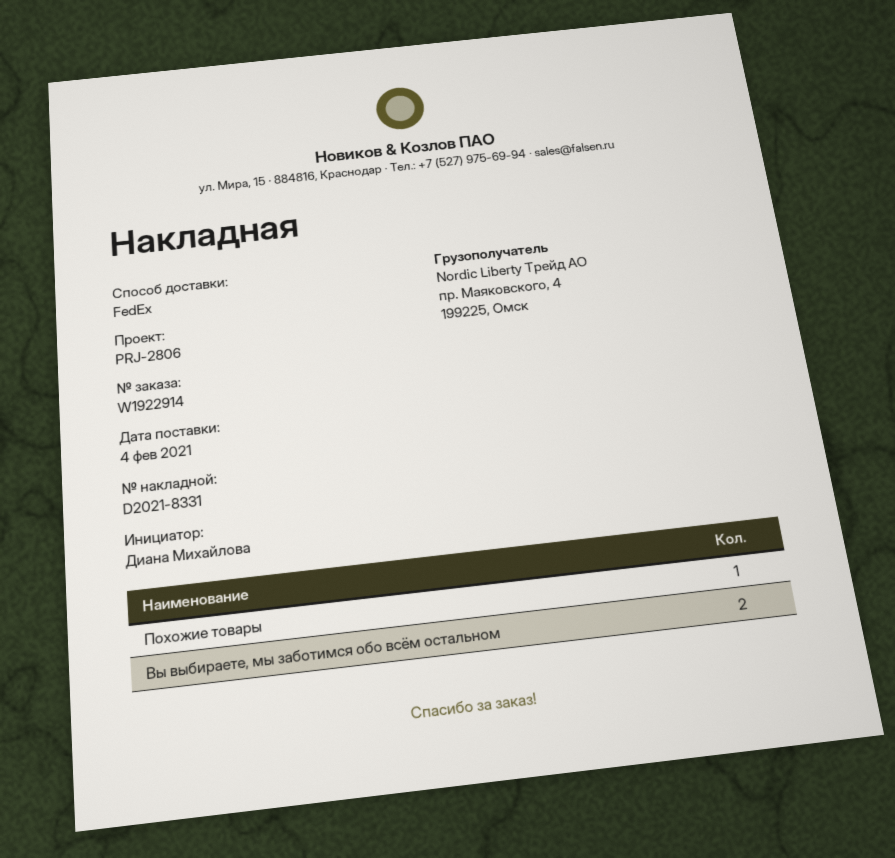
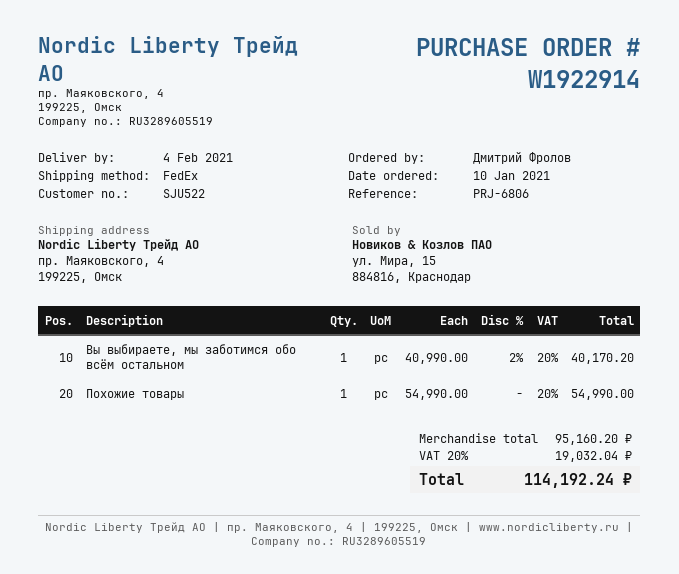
reference: PRJ-2806 -> PRJ-6806
ordered by: Диана Михайлова -> Дмитрий Фролов
Вы выбираете, мы заботимся обо всём остальном: 2 -> 1

